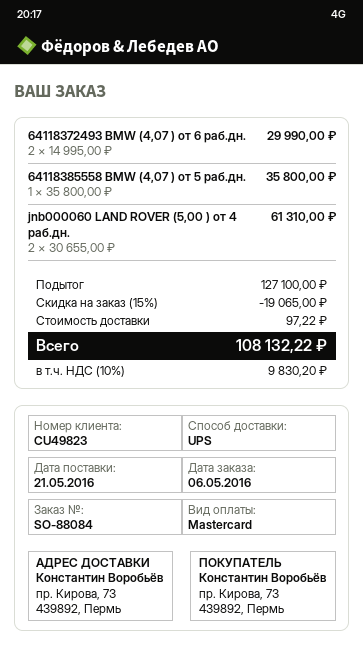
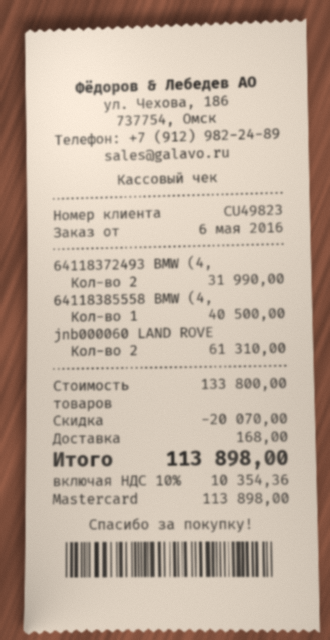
64118372493 BMW (4,07 ) от 6 раб.дн.: 2 for 29990.00 -> 2 for 31990.00
64118385558 BMW (4,07 ) от 5 раб.дн.: 1 for 35800.00 -> 1 for 40500.00
subtotal: 127100.00 -> 133800.00
discount: 19065.00 -> 20070.00
shipping: 97.22 -> 168.00
tax: 10% = 9830.20 -> 10% = 10354.36
total: 108132.22 -> 113898.00

